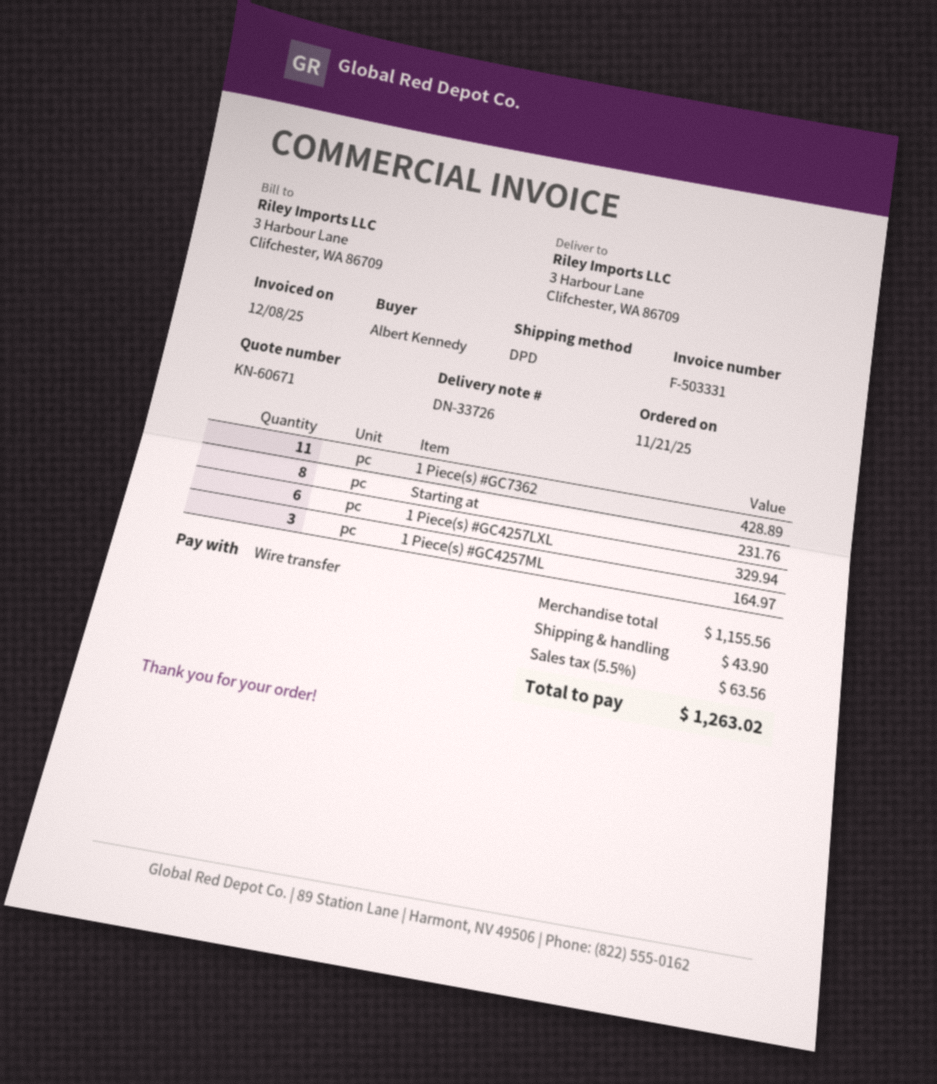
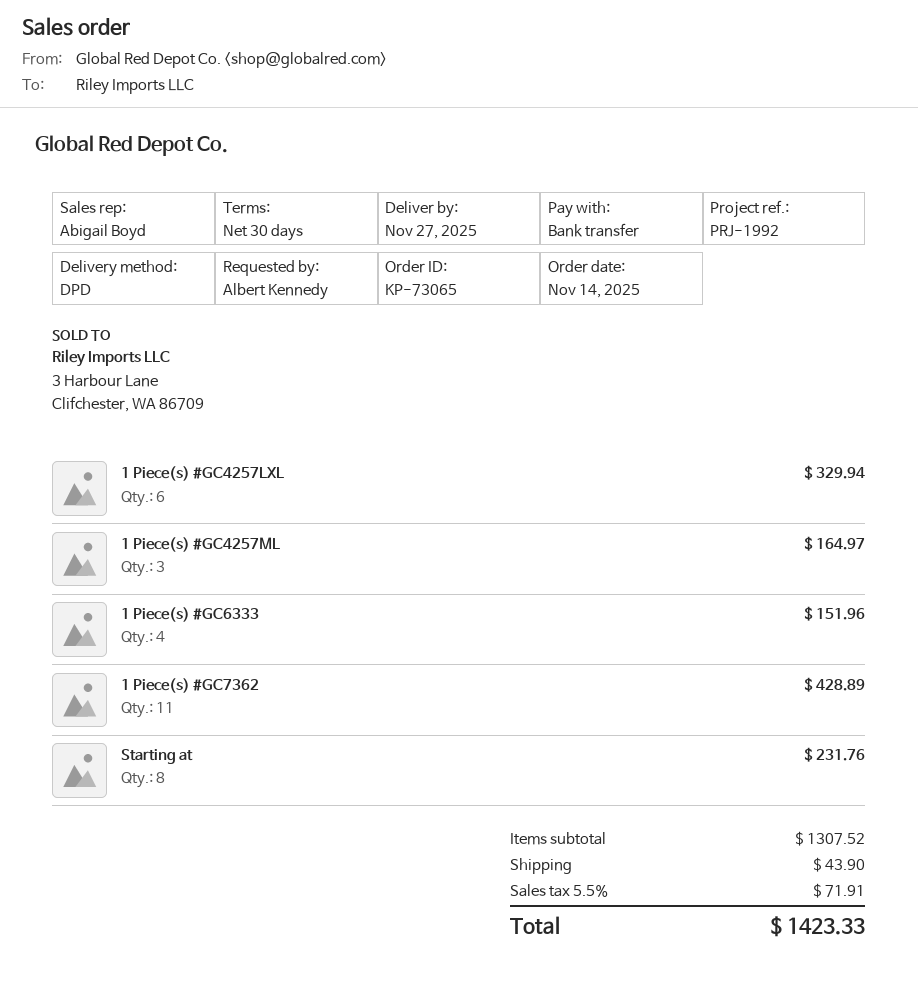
order date: 2025-11-21 -> 2025-11-14
1 Piece(s) #GC6333: none -> 4 for 151.96
subtotal: 1155.56 -> 1307.52
tax: 5.5% = 63.56 -> 5.5% = 71.91
total: 1263.02 -> 1423.33

